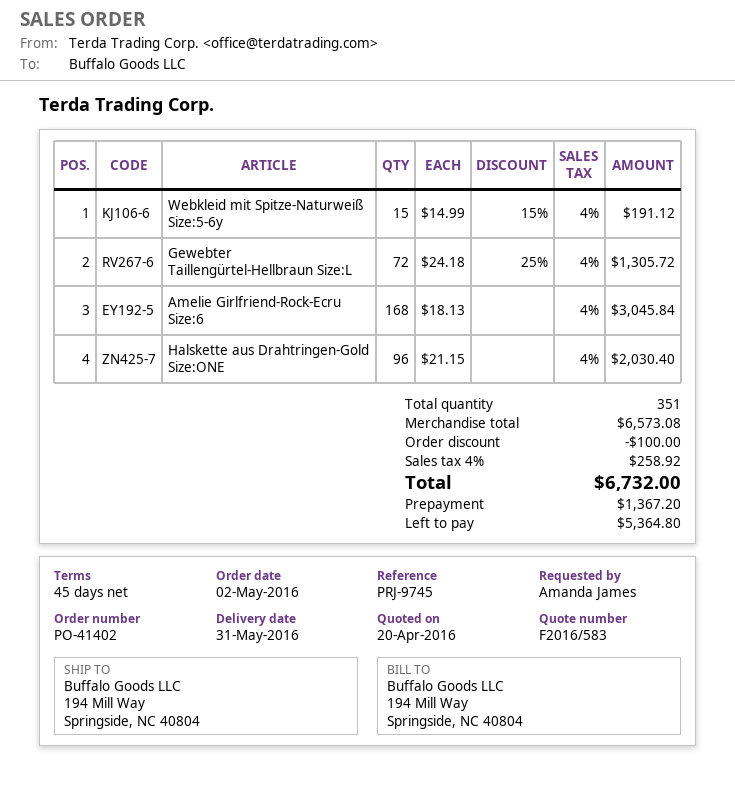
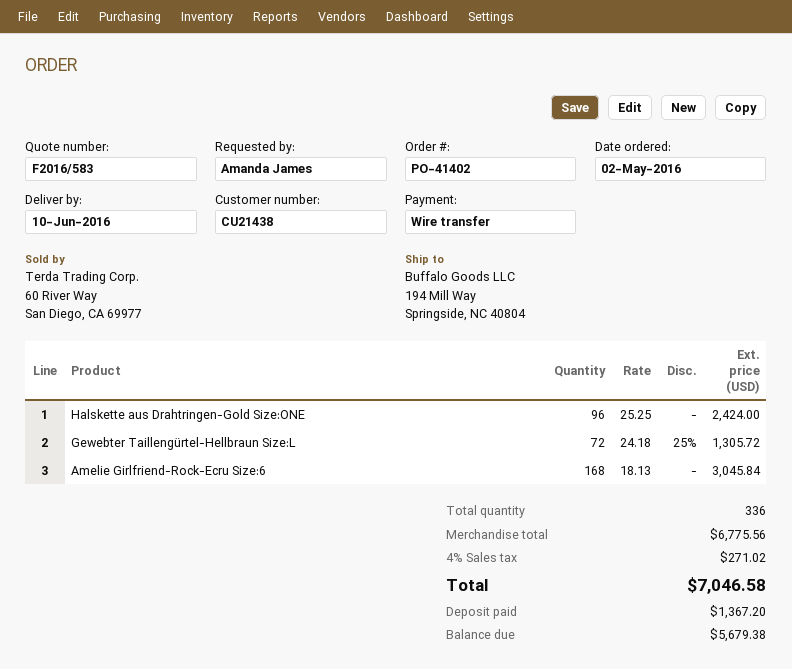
delivery date: 2016-05-31 -> 2016-06-10
Webkleid mit Spitze-Naturweiß Size:5-6y: 15 x 14.99 - 15% = 191.12 -> none
Halskette aus Drahtringen-Gold Size:ONE: 96 x 21.15 = 2030.40 -> 96 x 25.25 = 2424.00
total quantity: 351 -> 336
subtotal: 6573.08 -> 6775.56
discount: 100.00 -> none
tax: 4% = 258.92 -> 4% = 271.02
total: 6732.00 -> 7046.58
balance: 5364.80 -> 5679.38

